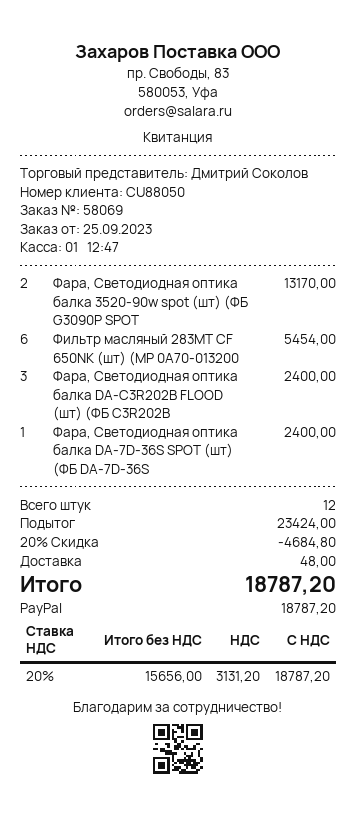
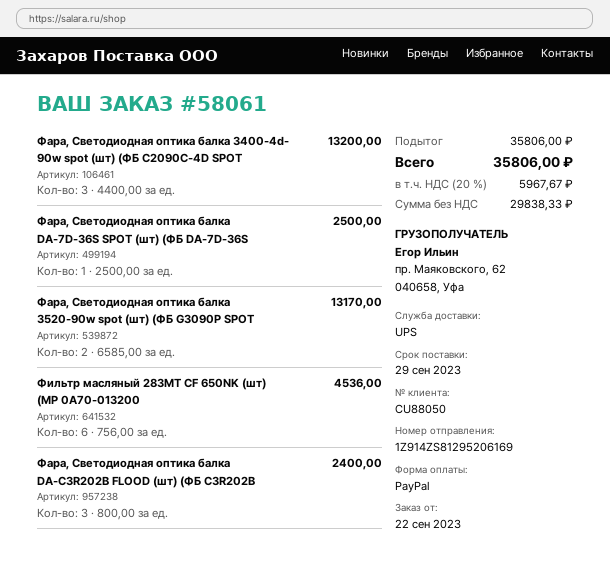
order number: 58069 -> 58061
order date: 2023-09-25 -> 2023-09-22
Фильтр масляный 283MT CF 650NK (шт) (MP 0A70-013200: 6 for 5454.00 -> 6 for 4536.00
Фара, Светодиодная оптика балка DA-7D-36S SPOT (шт) (ФБ DA-7D-36S: 1 for 2400.00 -> 1 for 2500.00
Фара, Светодиодная оптика балка 3400-4d- 90w spot (шт) (ФБ C2090C-4D SPOT: none -> 3 for 13200.00
subtotal: 23424.00 -> 35806.00
discount: 20% = 4684.80 -> none
shipping: 48.00 -> none
net: 15656.00 -> 29838.33
tax: 20% = 3131.20 -> 20% = 5967.67
total: 18787.20 -> 35806.00

